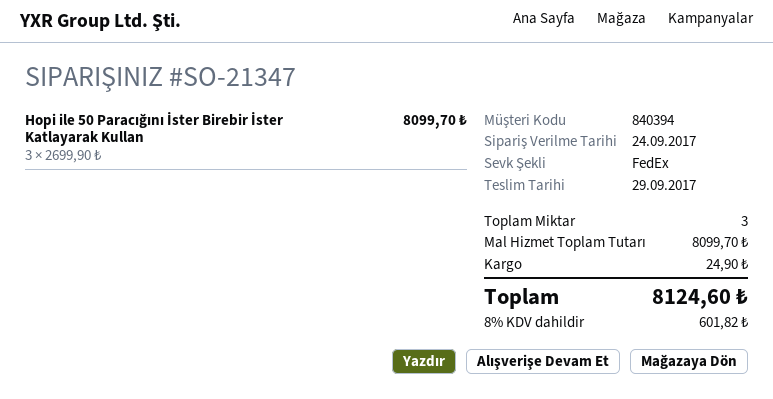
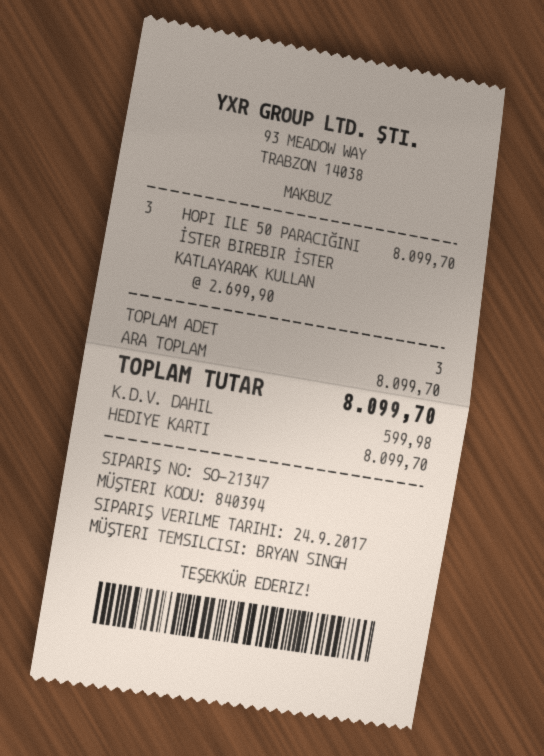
shipping: 24.90 -> none
tax: 601.82 -> 599.98
total: 8124.60 -> 8099.70

